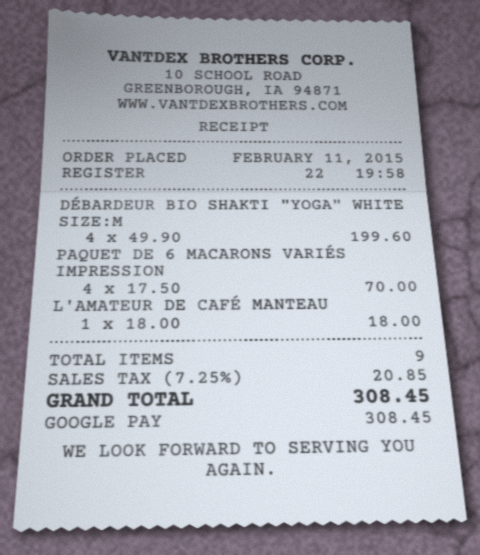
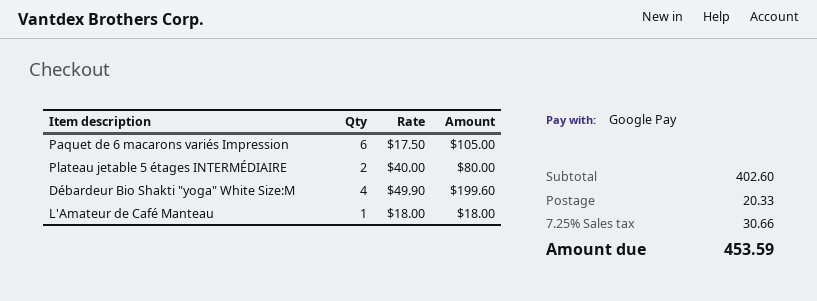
PAQUET DE 6 MACARONS VARIÉS IMPRESSION: 4 x 17.50 = 70.00 -> 6 x 17.50 = 105.00
Plateau jetable 5 étages INTERMÉDIAIRE: none -> 2 x 40.00 = 80.00
shipping: none -> 20.33
tax: 7.25% = 20.85 -> 7.25% = 30.66
total: 308.45 -> 453.59

